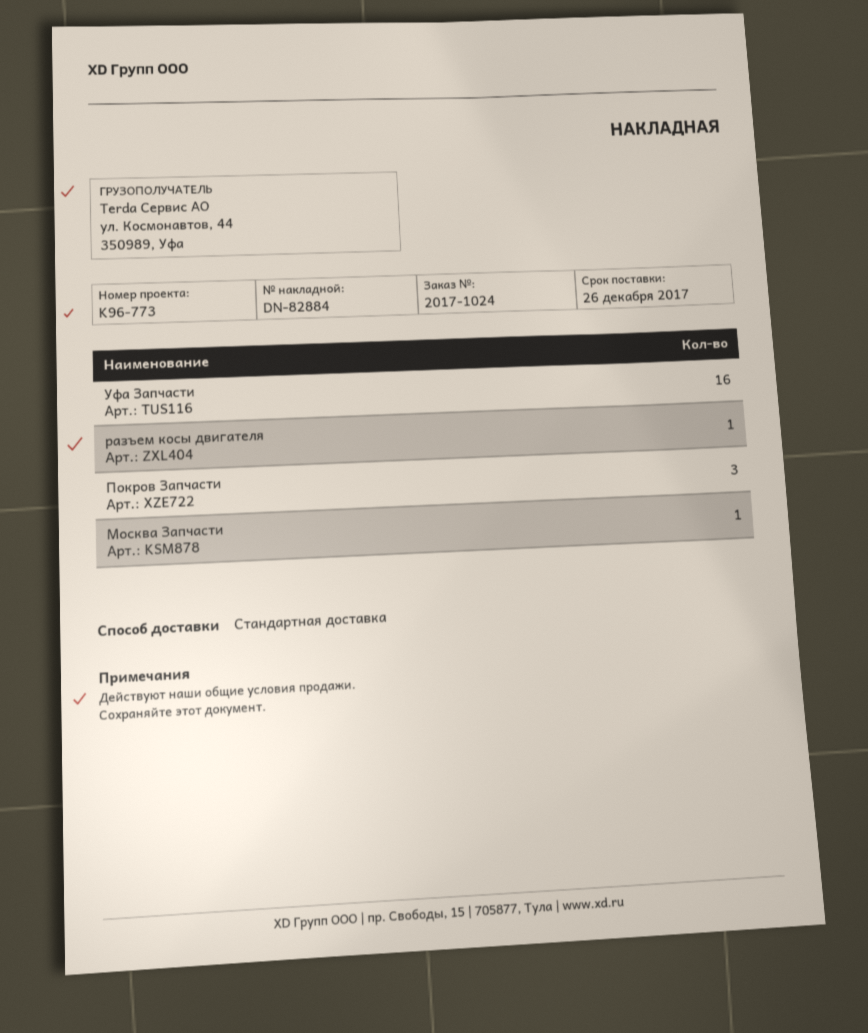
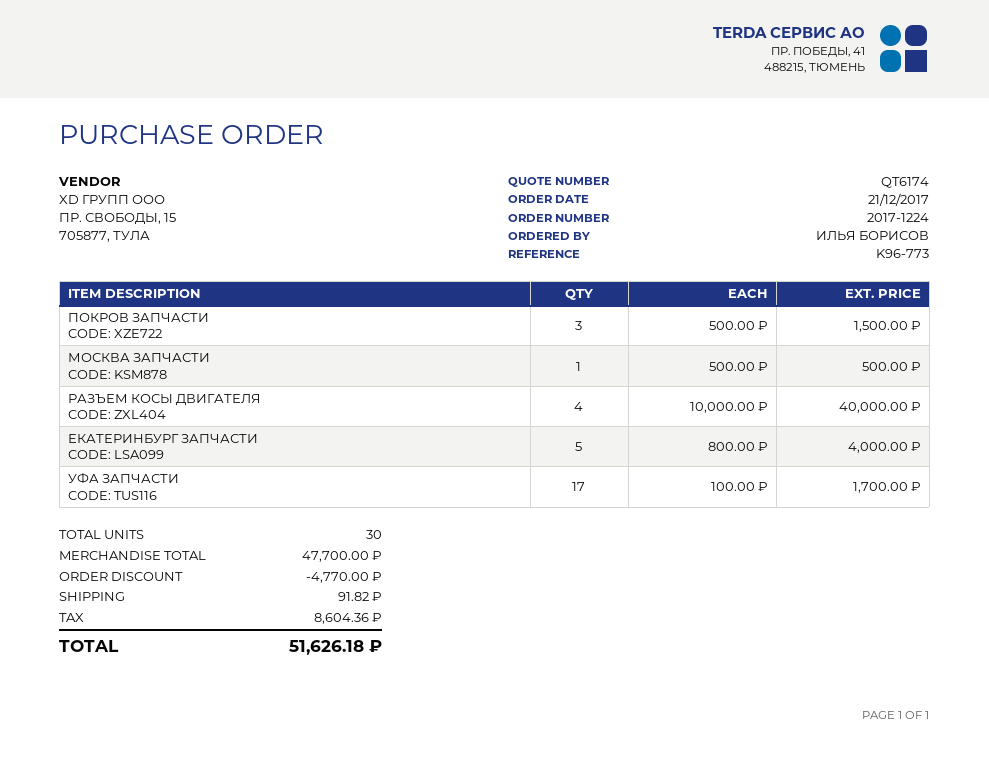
order number: 2017-1024 -> 2017-1224
Уфа Запчасти: 16 -> 17
разъем косы двигателя: 1 -> 4
ЕКАТЕРИНБУРГ ЗАПЧАСТИ: none -> 5

